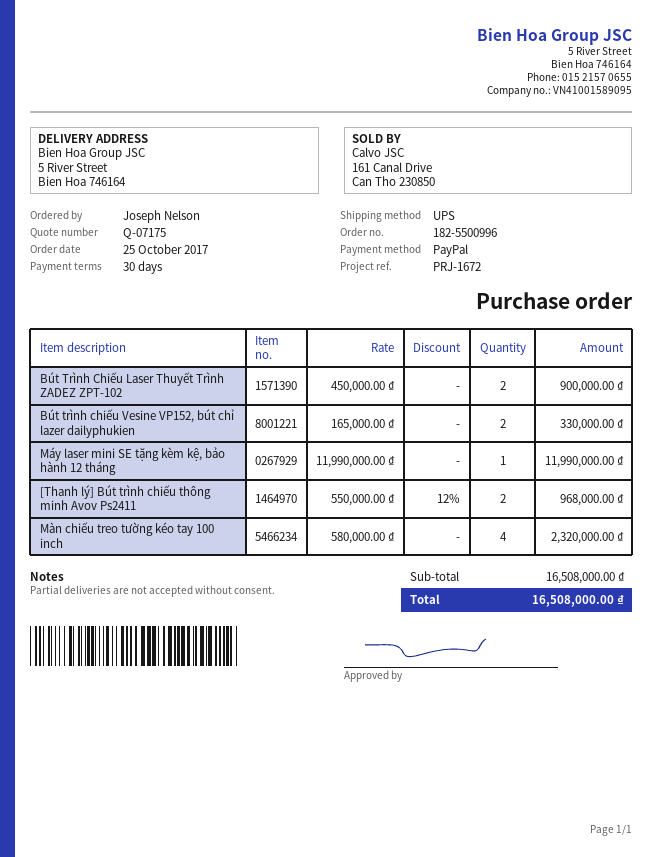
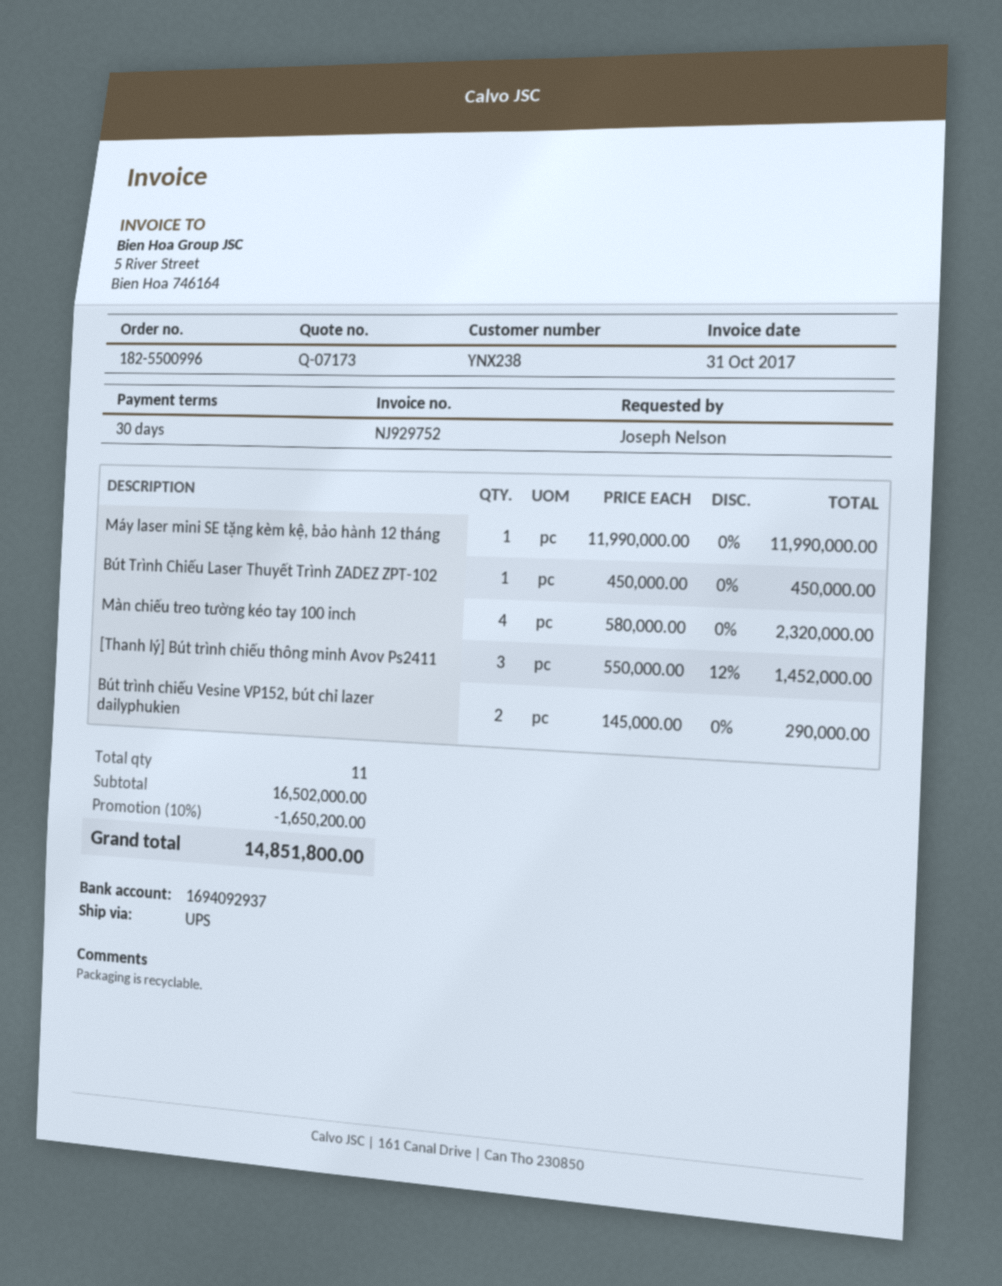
quote number: Q-07175 -> Q-07173
Bút Trình Chiếu Laser Thuyết Trình ZADEZ ZPT-102: 2 x 450000.00 = 900000.00 -> 1 x 450000.00 = 450000.00
Bút trình chiếu Vesine VP152, bút chỉ lazer dailyphukien: 2 x 165000.00 = 330000.00 -> 2 x 145000.00 = 290000.00
[Thanh lý] Bút trình chiếu thông minh Avov Ps2411: 2 x 550000.00 - 12% = 968000.00 -> 3 x 550000.00 - 12% = 1452000.00
subtotal: 16508000.00 -> 16502000.00
discount: none -> 10% = 1650200.00
total: 16508000.00 -> 14851800.00

